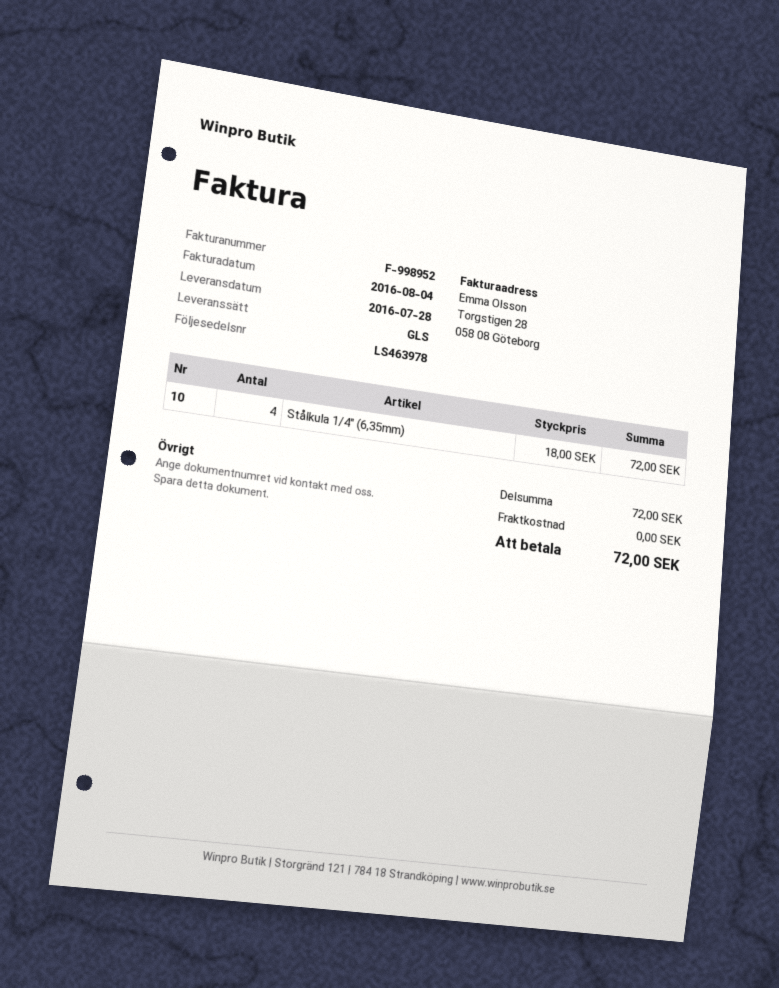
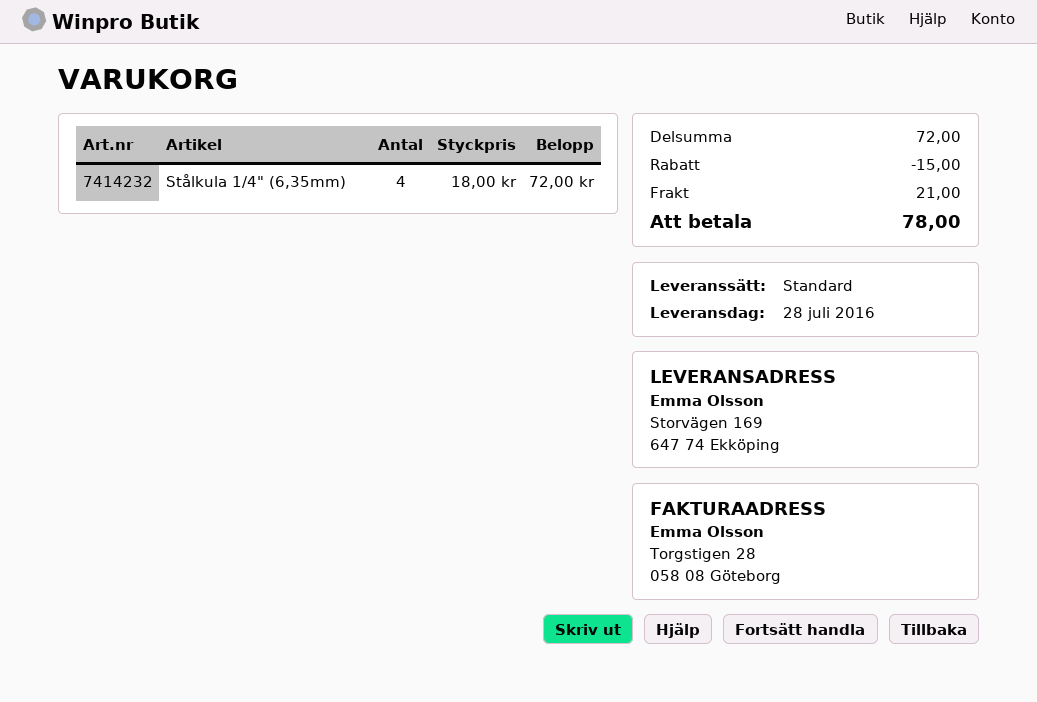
shipping method: GLS -> standard
discount: none -> 15.00
shipping: 0.00 -> 21.00
total: 72.00 -> 78.00

